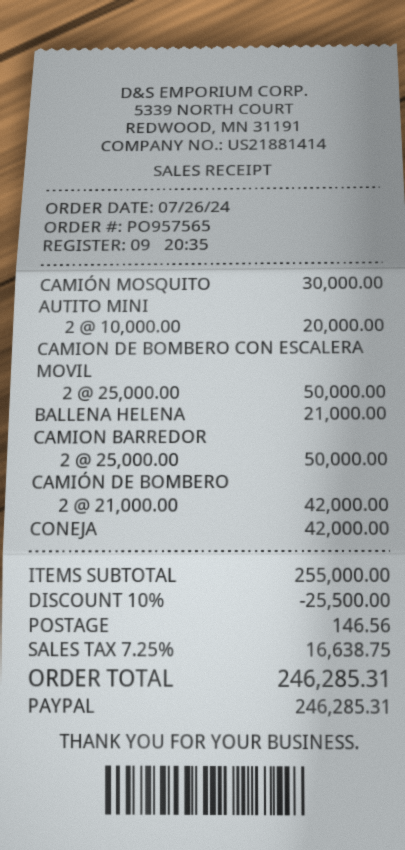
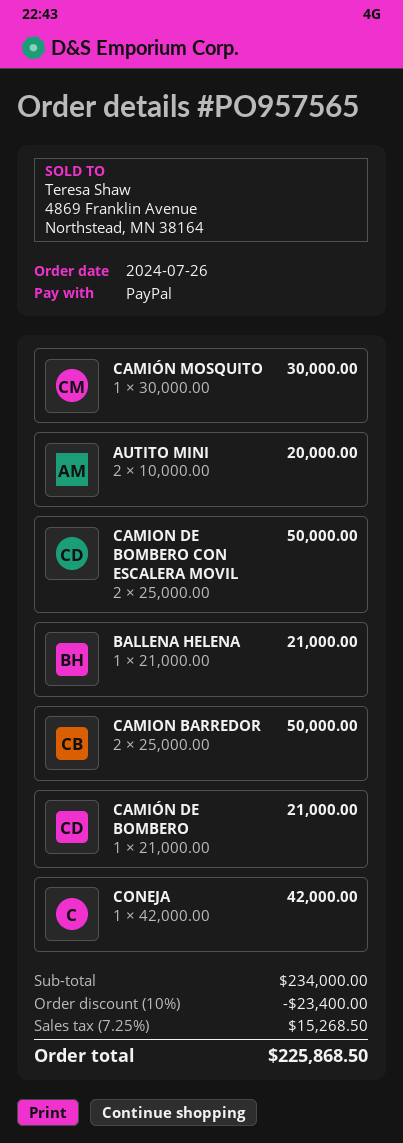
CAMIÓN DE BOMBERO: 2 x 21000.00 = 42000.00 -> 1 x 21000.00 = 21000.00
subtotal: 255000.00 -> 234000.00
discount: 10% = 25500.00 -> 10% = 23400.00
shipping: 146.56 -> none
tax: 7.25% = 16638.75 -> 7.25% = 15268.50
total: 246285.31 -> 225868.50

